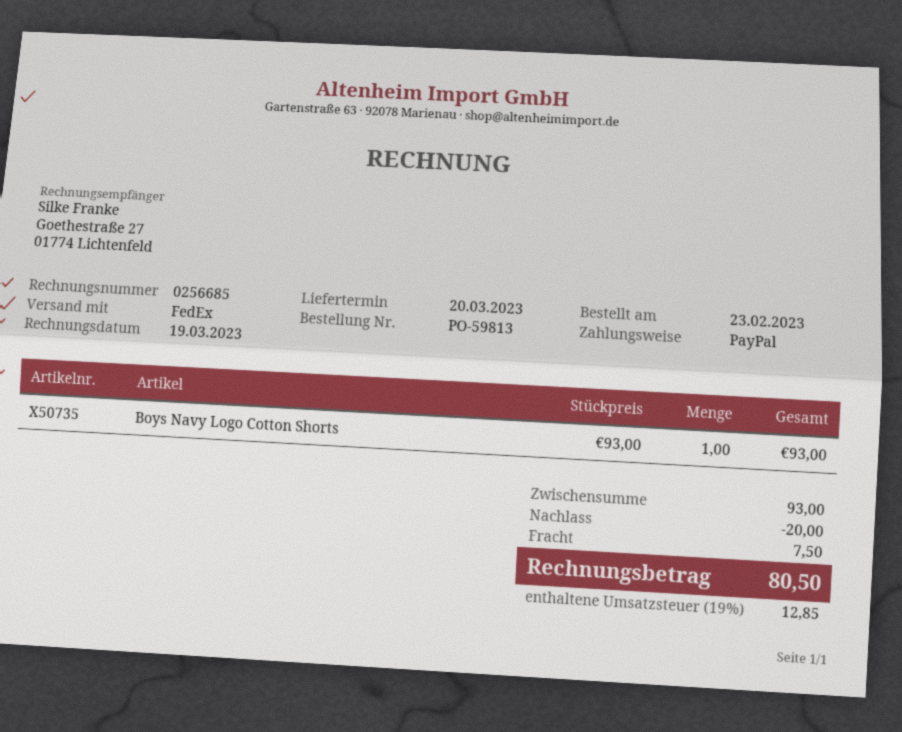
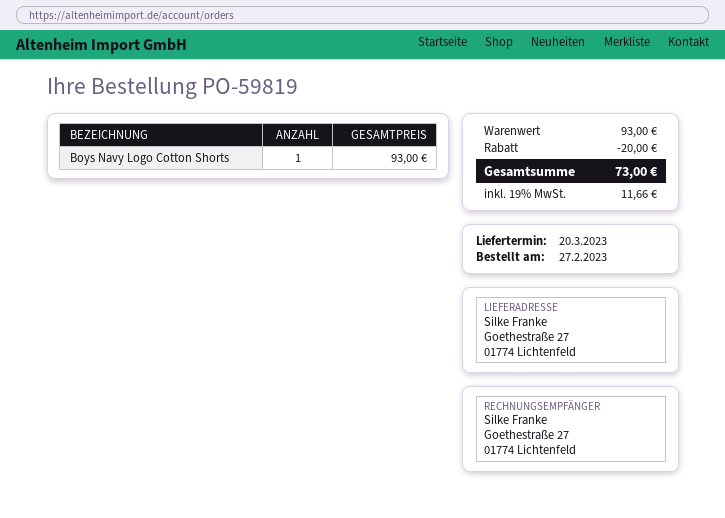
order number: PO-59813 -> PO-59819
order date: 2023-02-23 -> 2023-02-27
shipping: 7.50 -> none
tax: 19% = 12.85 -> 19% = 11.66
total: 80.50 -> 73.00

